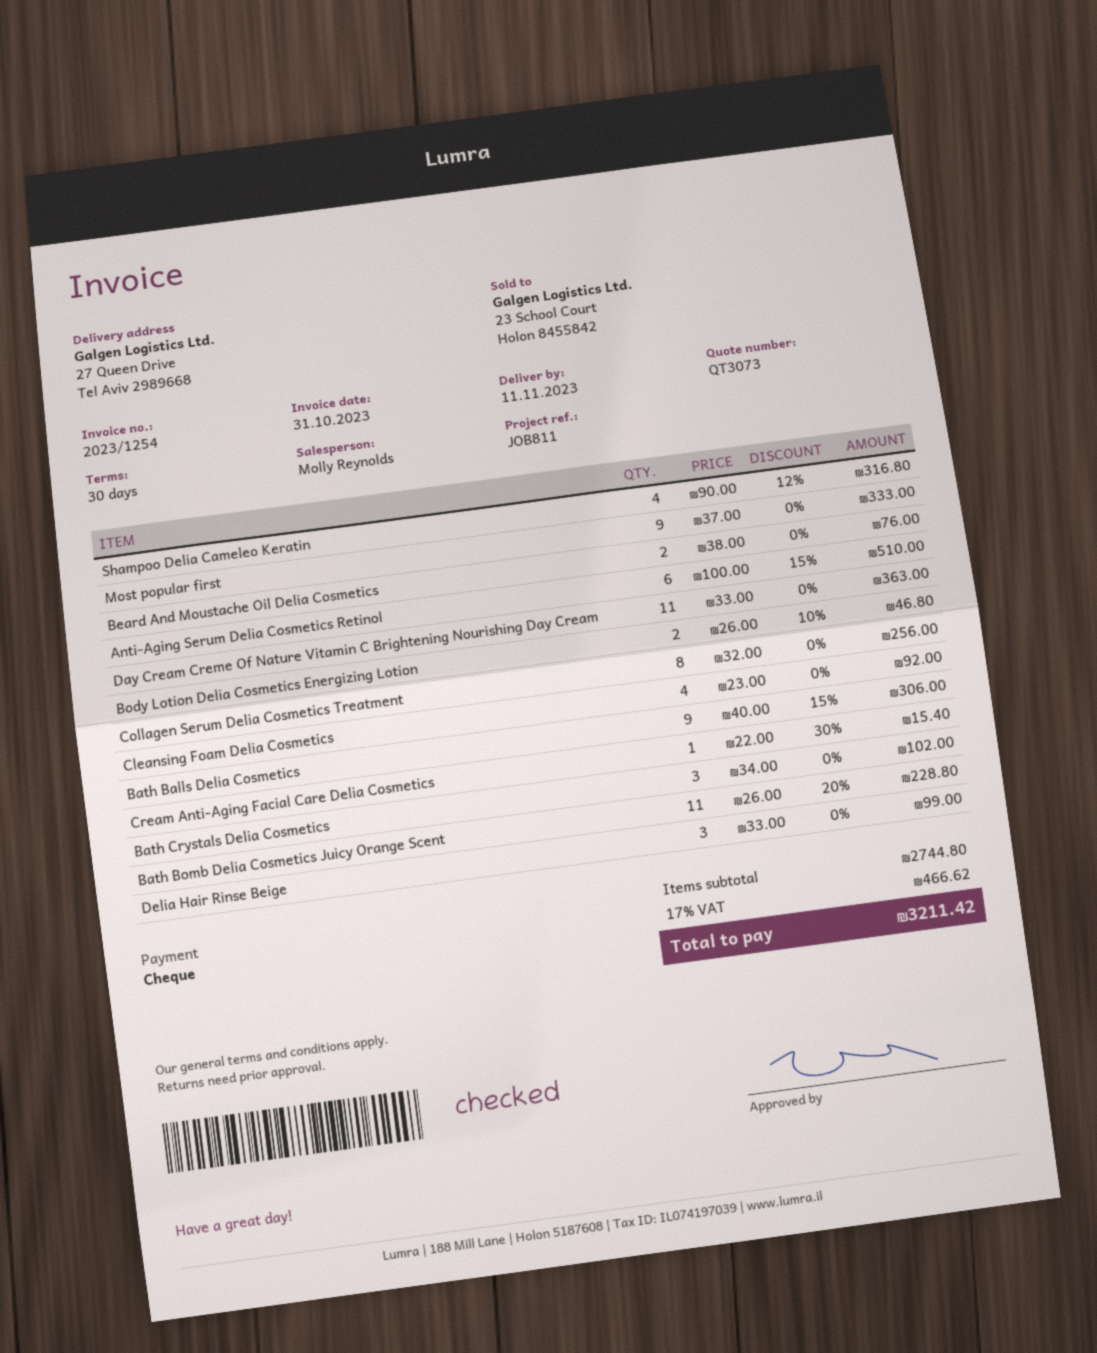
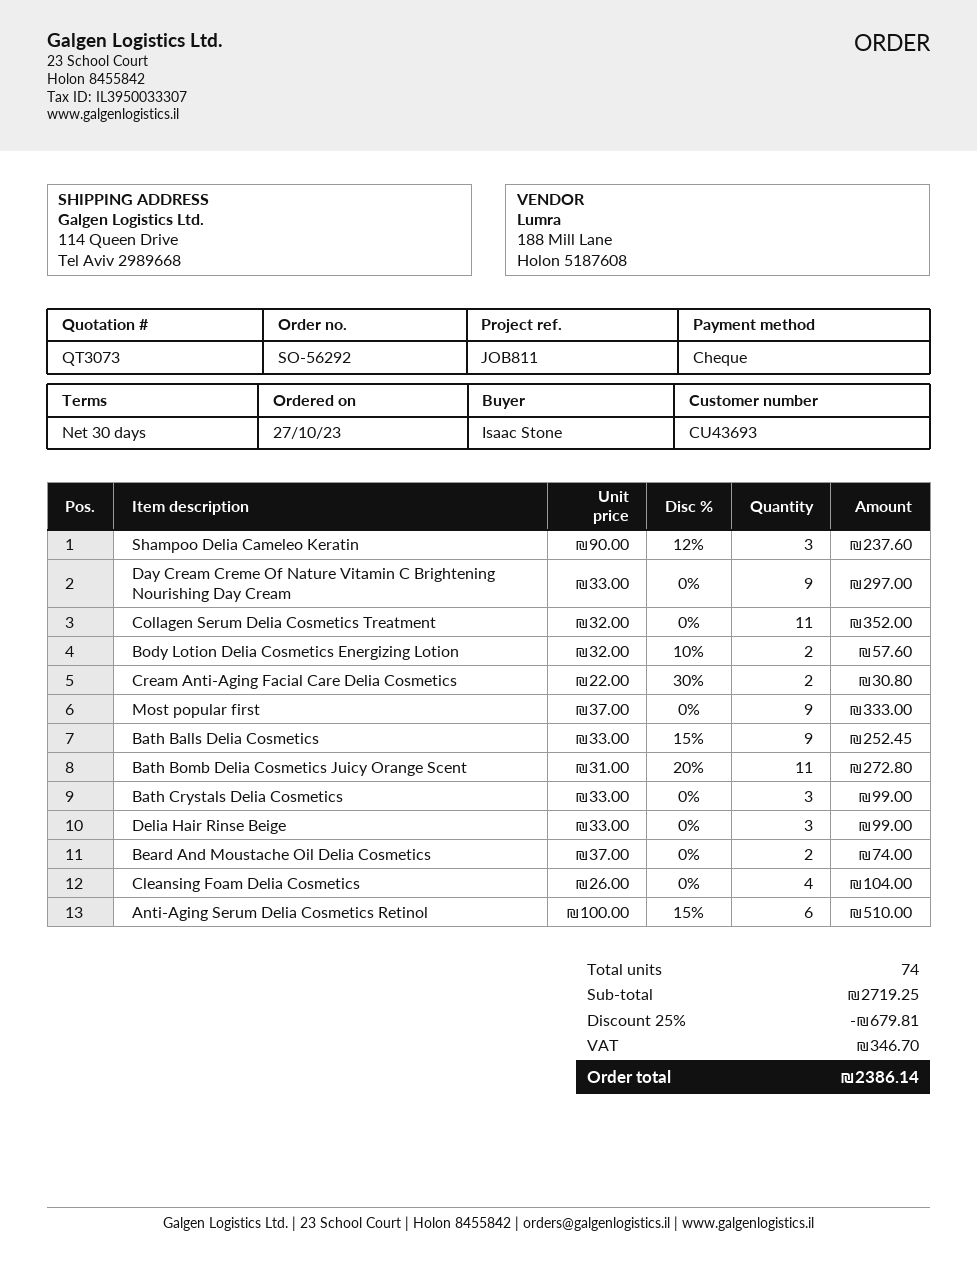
ship to: 27 Queen Drive, Tel Aviv 2989668 -> 114 Queen Drive, Tel Aviv 2989668
Shampoo Delia Cameleo Keratin: 4 x 90.00 - 12% = 316.80 -> 3 x 90.00 - 12% = 237.60
Beard And Moustache Oil Delia Cosmetics: 2 x 38.00 = 76.00 -> 2 x 37.00 = 74.00
Day Cream Creme Of Nature Vitamin C Brightening Nourishing Day Cream: 11 x 33.00 = 363.00 -> 9 x 33.00 = 297.00
Body Lotion Delia Cosmetics Energizing Lotion: 2 x 26.00 - 10% = 46.80 -> 2 x 32.00 - 10% = 57.60
Collagen Serum Delia Cosmetics Treatment: 8 x 32.00 = 256.00 -> 11 x 32.00 = 352.00
Cleansing Foam Delia Cosmetics: 4 x 23.00 = 92.00 -> 4 x 26.00 = 104.00
Bath Balls Delia Cosmetics: 9 x 40.00 - 15% = 306.00 -> 9 x 33.00 - 15% = 252.45
Cream Anti-Aging Facial Care Delia Cosmetics: 1 x 22.00 - 30% = 15.40 -> 2 x 22.00 - 30% = 30.80
Bath Crystals Delia Cosmetics: 3 x 34.00 = 102.00 -> 3 x 33.00 = 99.00
Bath Bomb Delia Cosmetics Juicy Orange Scent: 11 x 26.00 - 20% = 228.80 -> 11 x 31.00 - 20% = 272.80
subtotal: 2744.80 -> 2719.25
discount: none -> 25% = 679.81
tax: 466.62 -> 346.70
total: 3211.42 -> 2386.14

